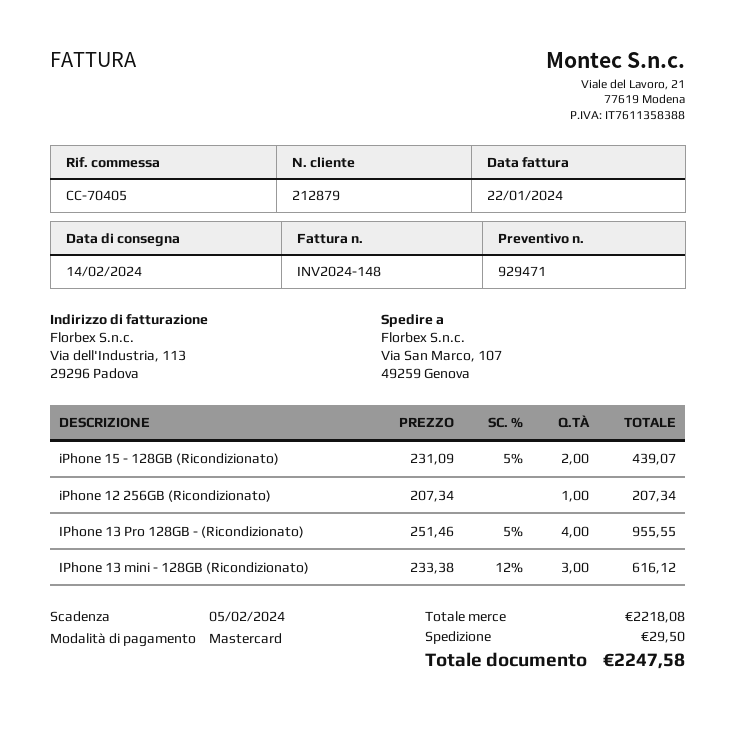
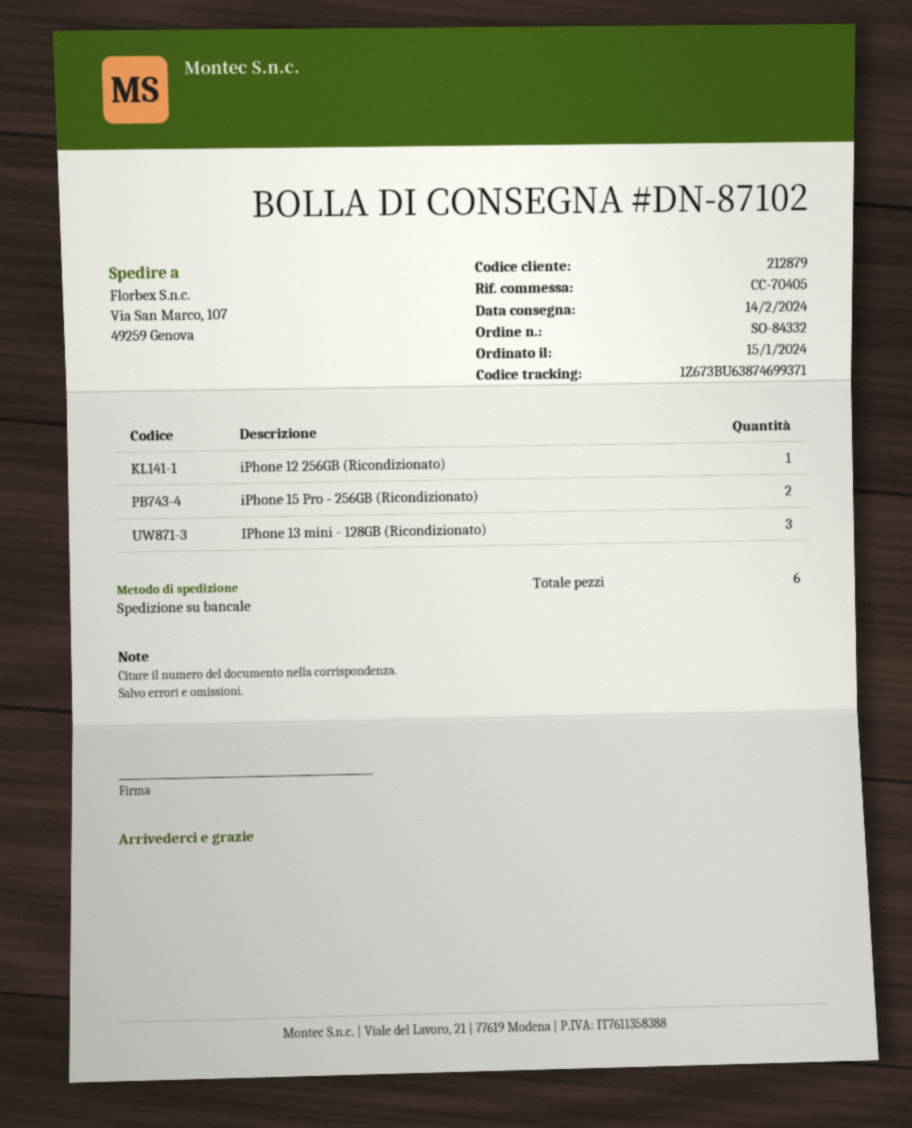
iPhone 15 - 128GB (Ricondizionato): 2 -> none
IPhone 13 Pro 128GB - (Ricondizionato): 4 -> none
iPhone 15 Pro - 256GB (Ricondizionato): none -> 2

